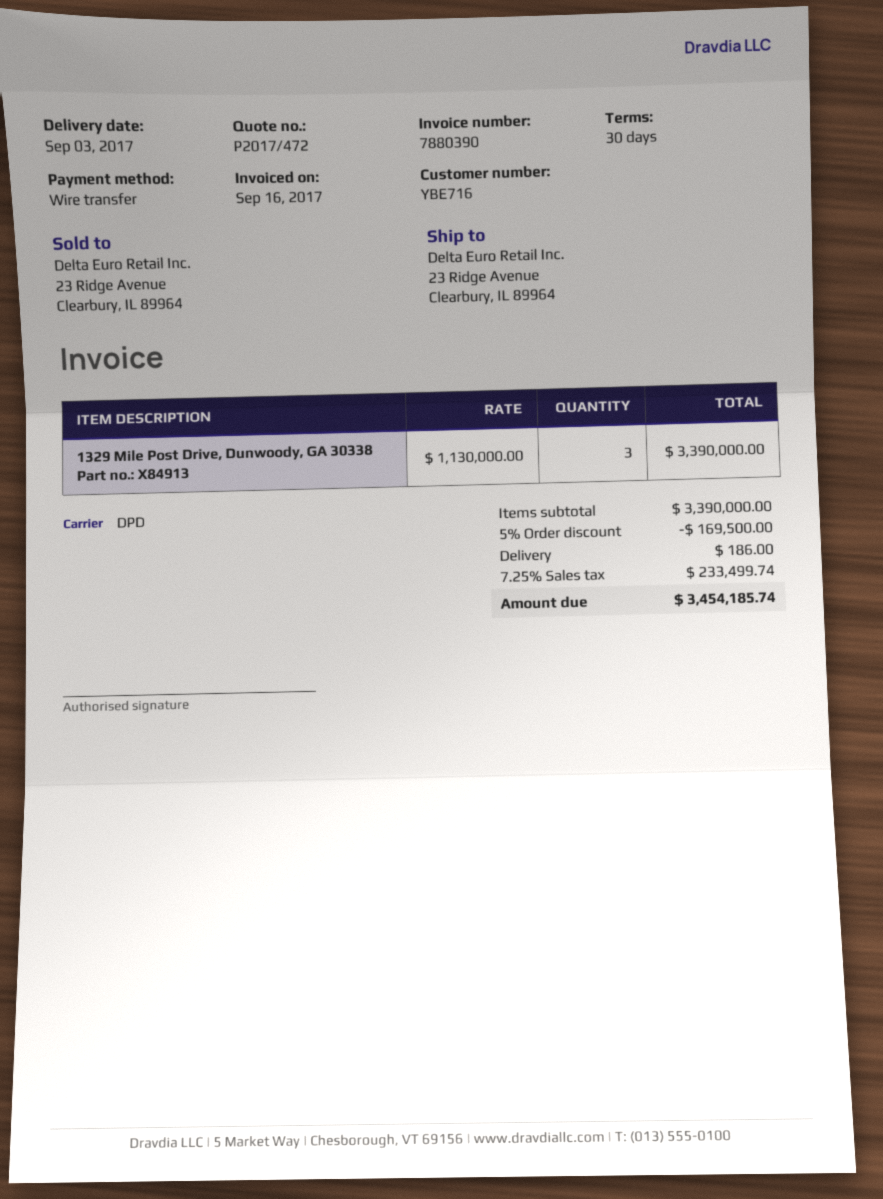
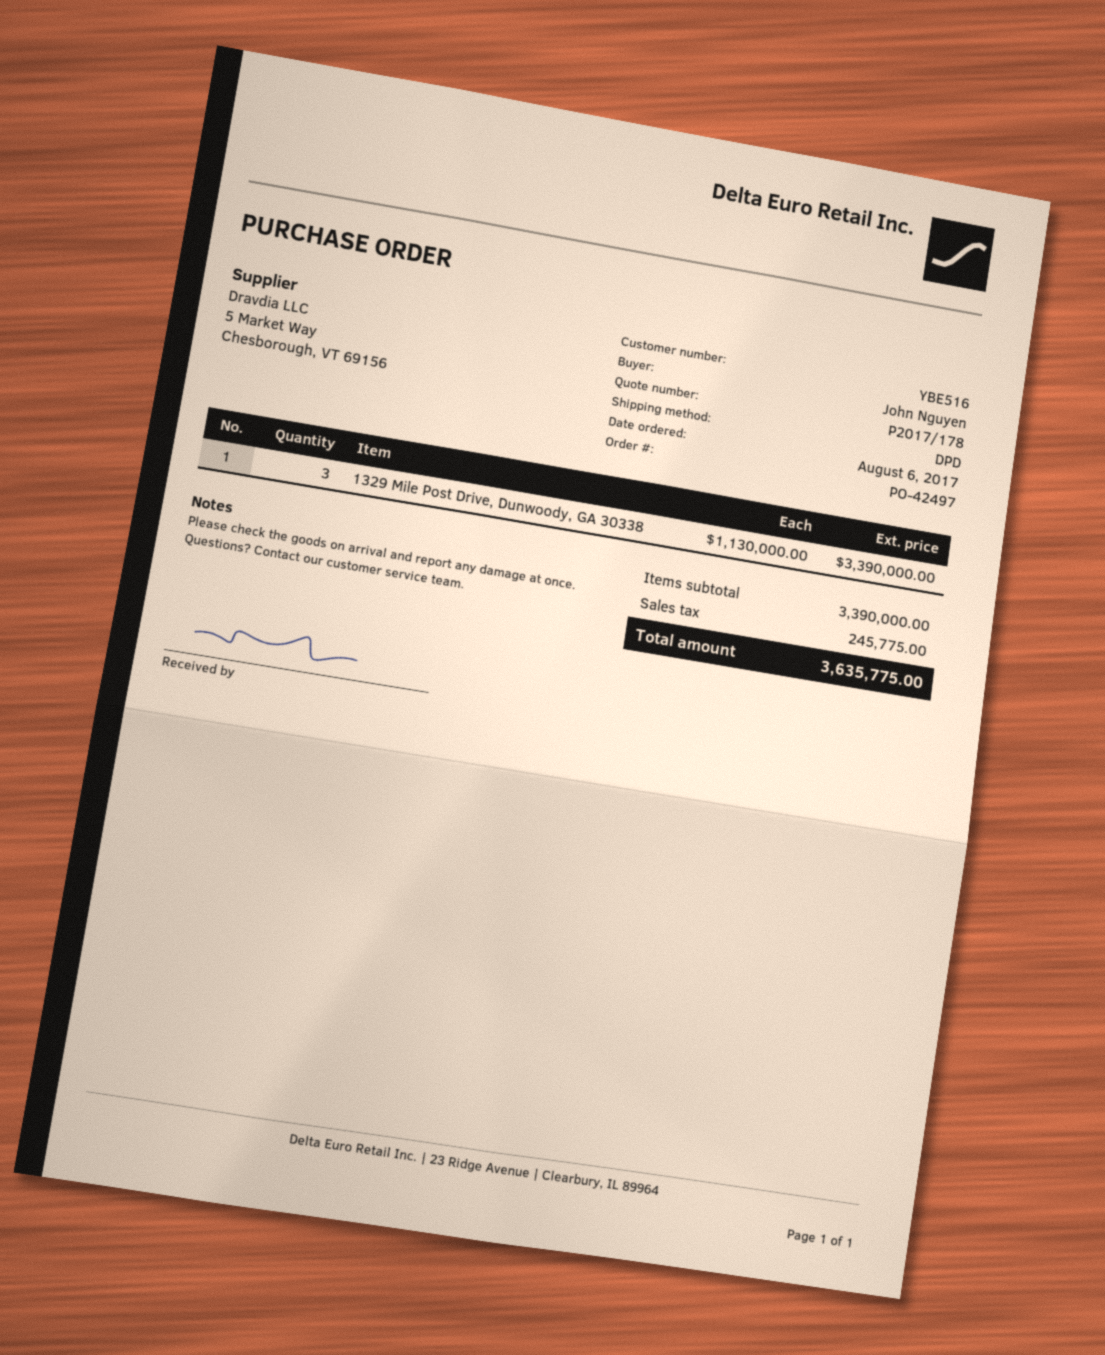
quote number: P2017/472 -> P2017/178
customer number: YBE716 -> YBE516
discount: 5% = 169500.00 -> none
shipping: 186.00 -> none
tax: 233499.74 -> 245775.00
total: 3454185.74 -> 3635775.00

